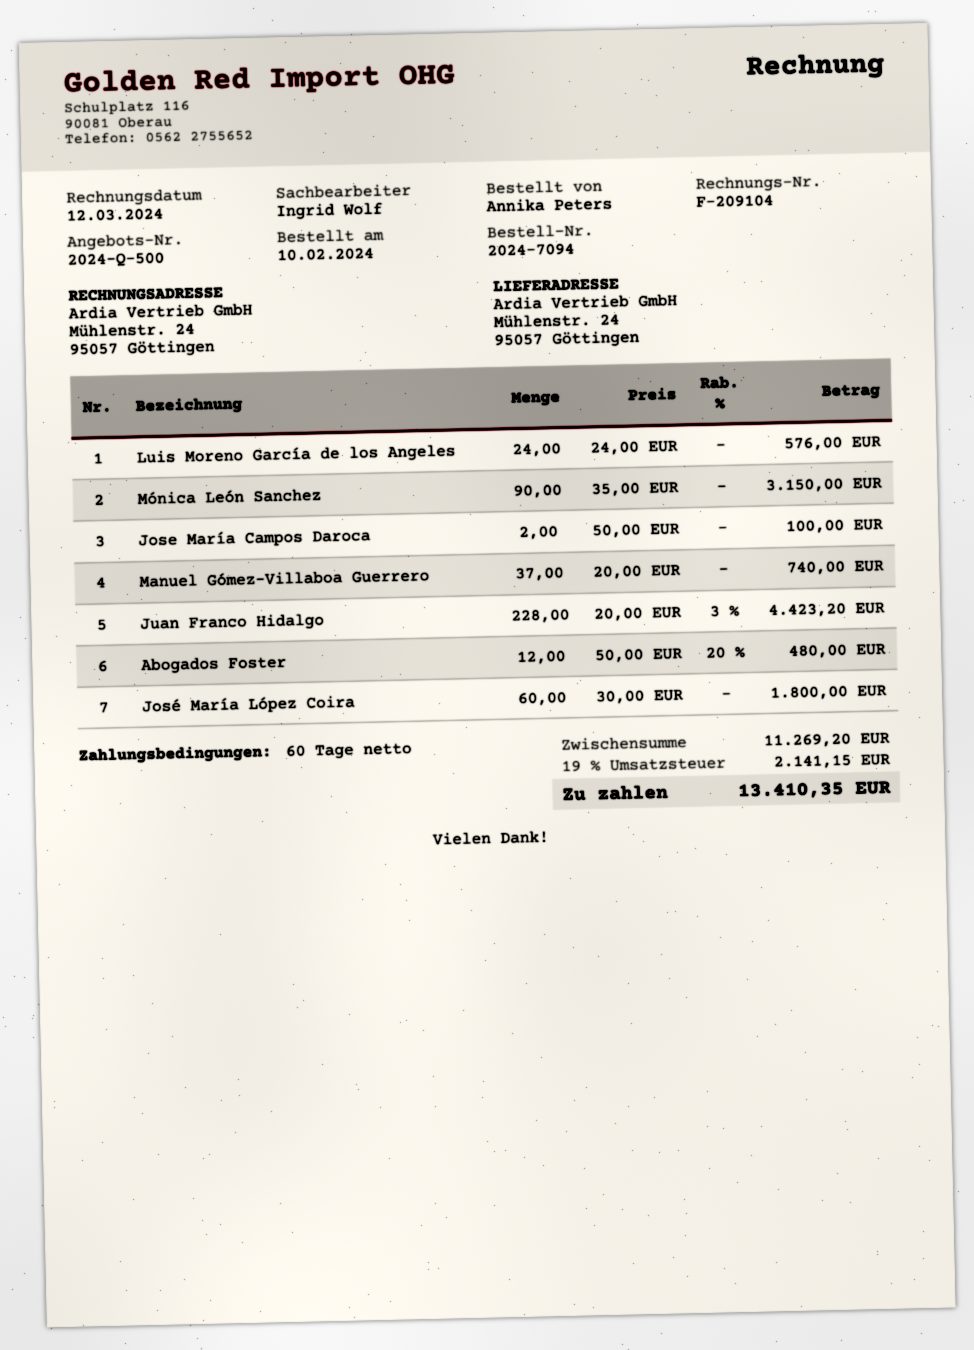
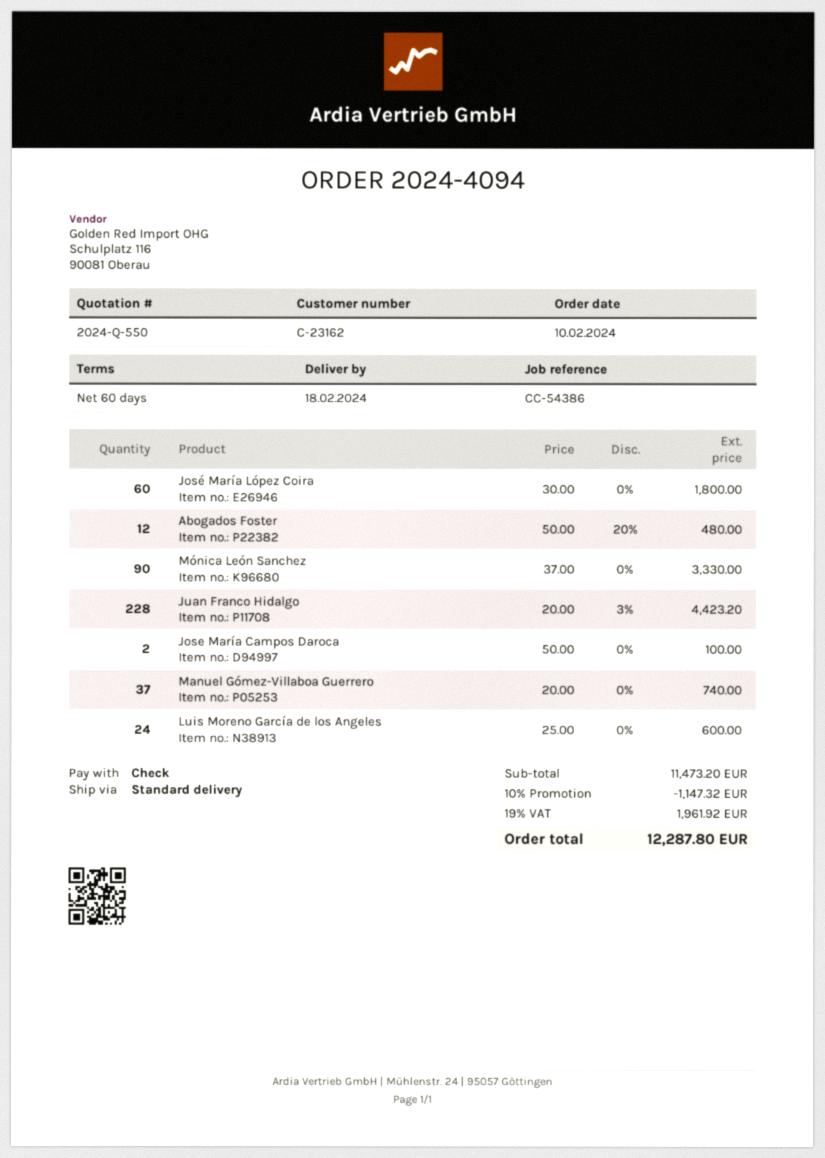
quote number: 2024-Q-500 -> 2024-Q-550
order number: 2024-7094 -> 2024-4094
Luis Moreno García de los Angeles: 24 x 24.00 = 576.00 -> 24 x 25.00 = 600.00
Mónica León Sanchez: 90 x 35.00 = 3150.00 -> 90 x 37.00 = 3330.00
subtotal: 11269.20 -> 11473.20
discount: none -> 10% = 1147.32
tax: 19% = 2141.15 -> 19% = 1961.92
total: 13410.35 -> 12287.80

